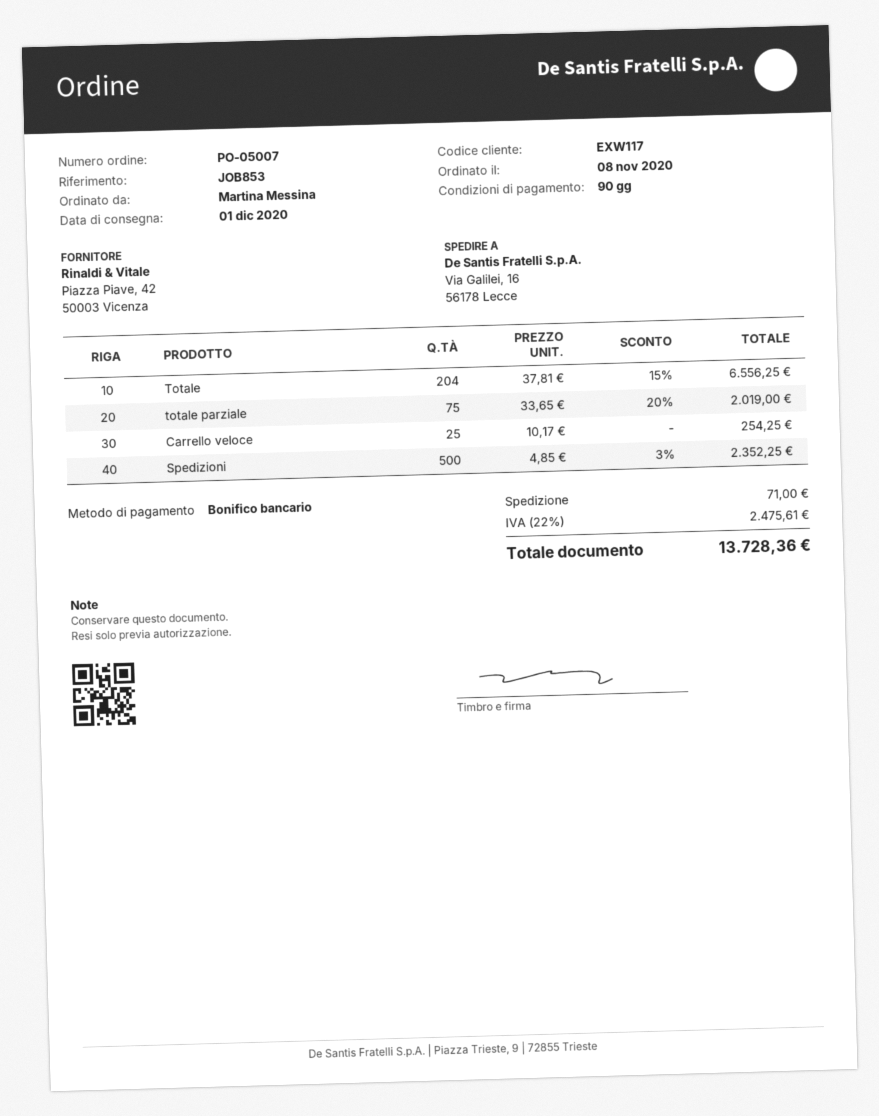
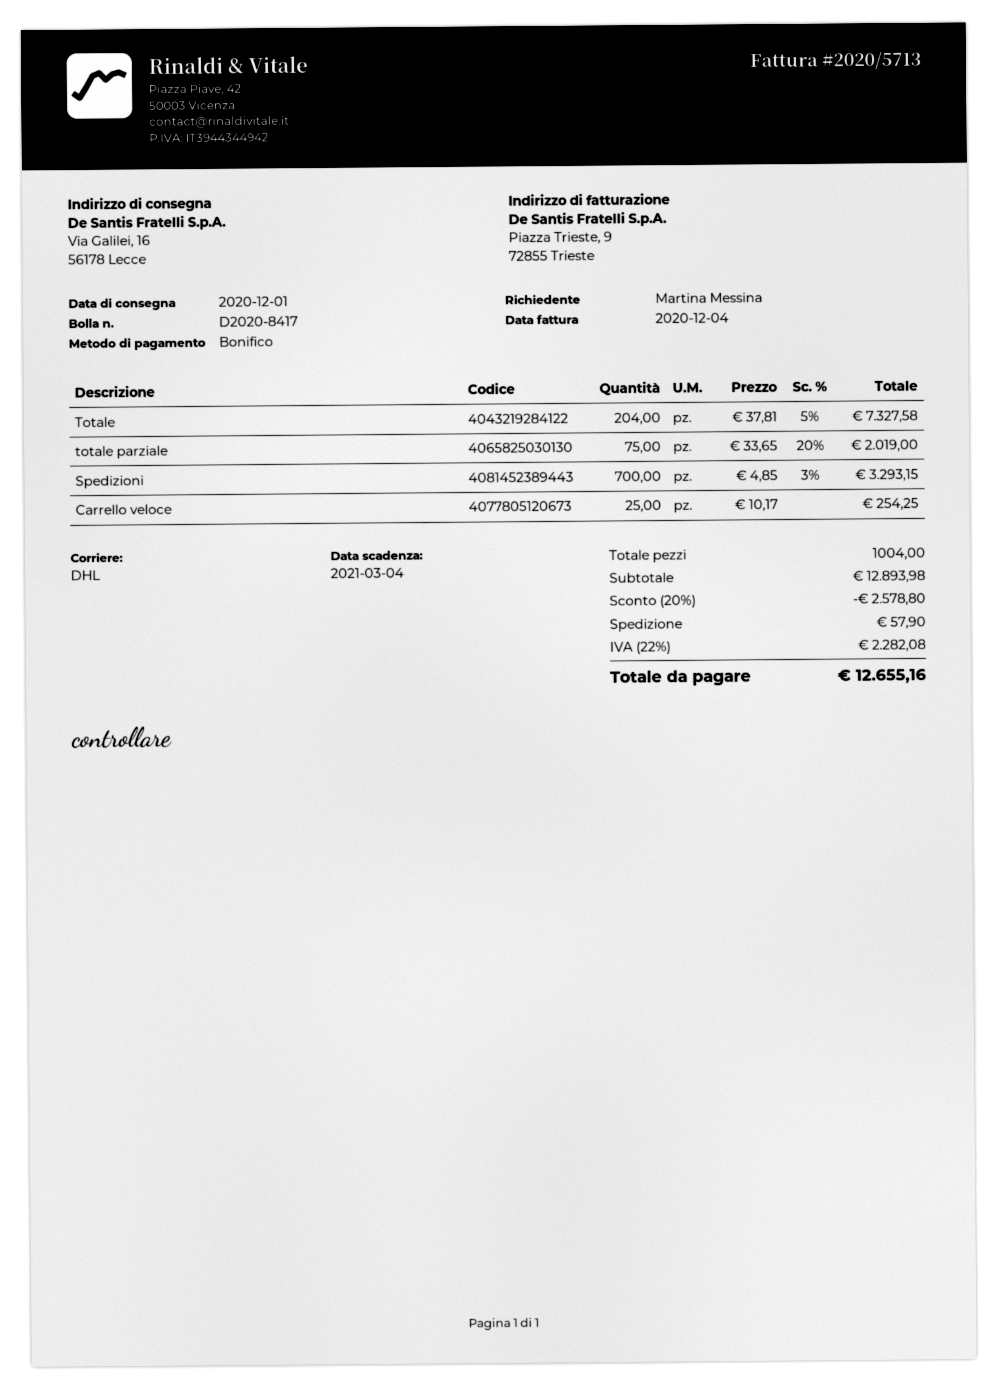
Totale: 204 x 37.81 - 15% = 6556.25 -> 204 x 37.81 - 5% = 7327.58
Spedizioni: 500 x 4.85 - 3% = 2352.25 -> 700 x 4.85 - 3% = 3293.15
discount: none -> 20% = 2578.80
shipping: 71.00 -> 57.90
tax: 22% = 2475.61 -> 22% = 2282.08
total: 13728.36 -> 12655.16

